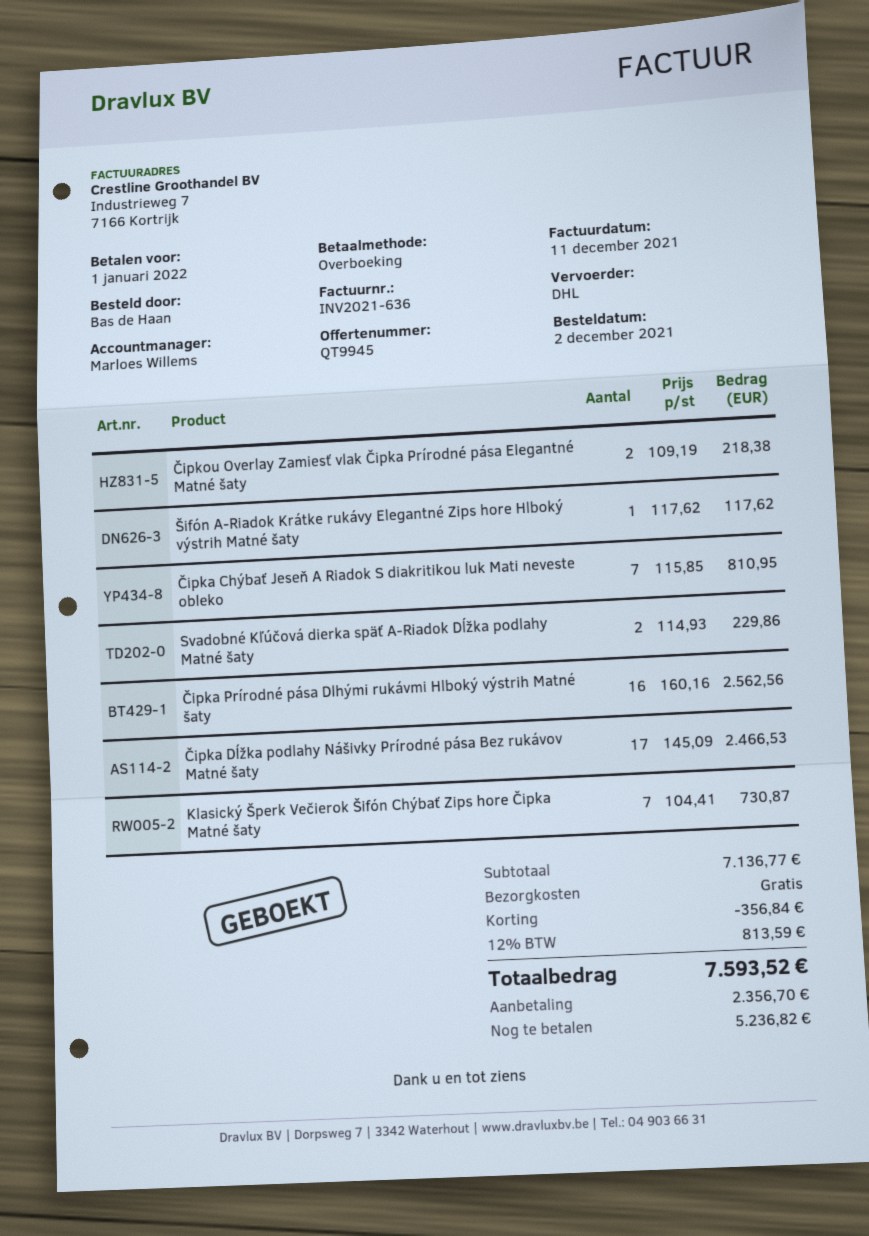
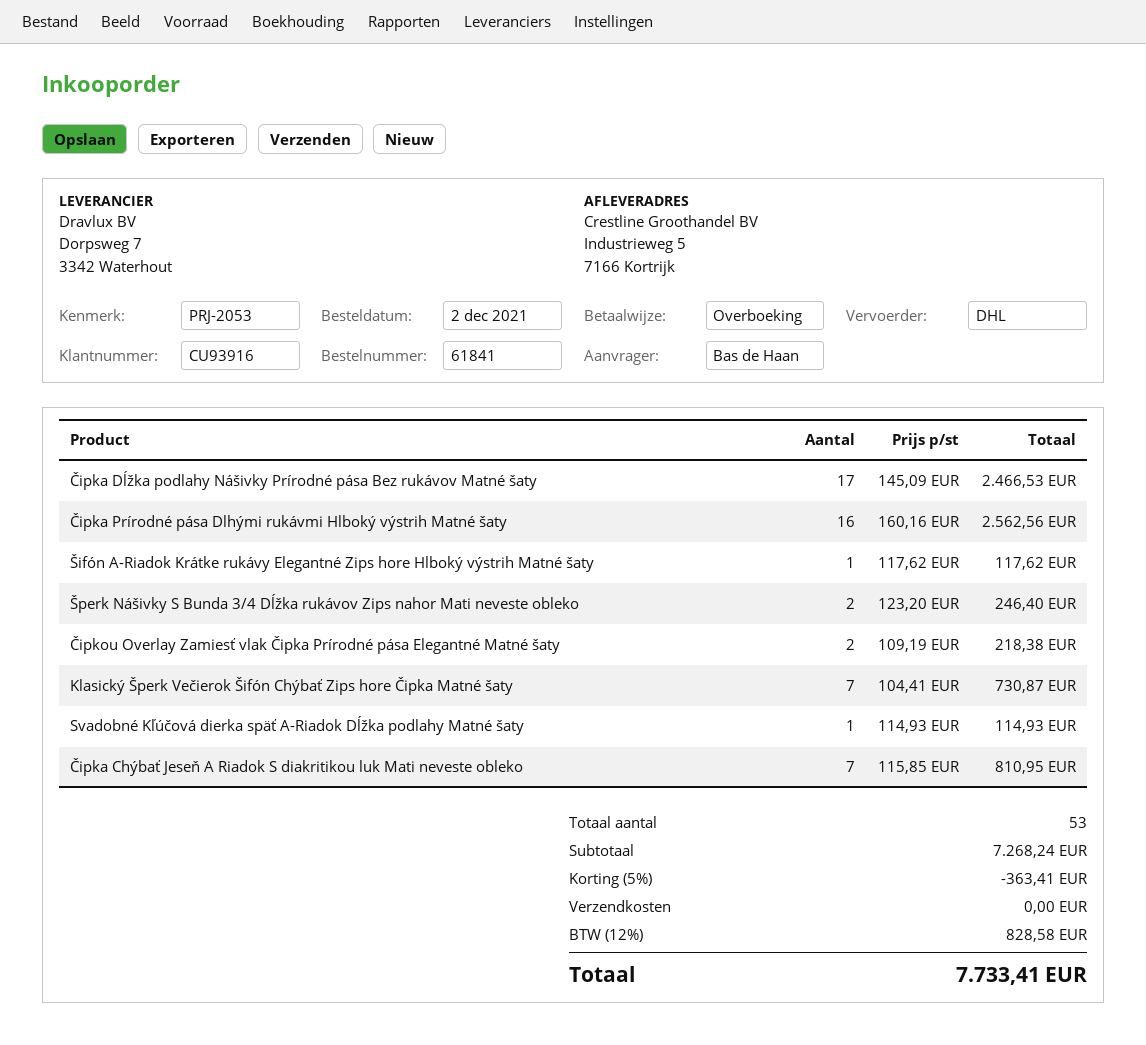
Svadobné Kľúčová dierka späť A-Riadok Dĺžka podlahy Matné šaty: 2 x 114.93 = 229.86 -> 1 x 114.93 = 114.93
Šperk Nášivky S Bunda 3/4 Dĺžka rukávov Zips nahor Mati neveste obleko: none -> 2 x 123.20 = 246.40
subtotal: 7136.77 -> 7268.24
discount: 356.84 -> 363.41
tax: 12% = 813.59 -> 12% = 828.58
total: 7593.52 -> 7733.41

